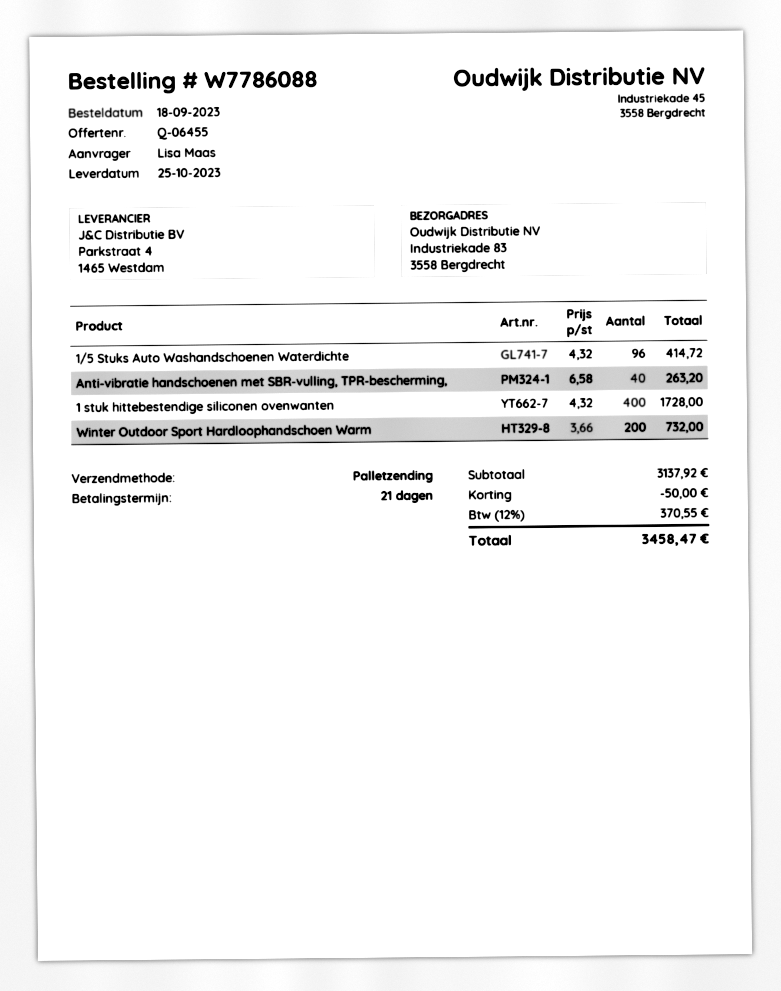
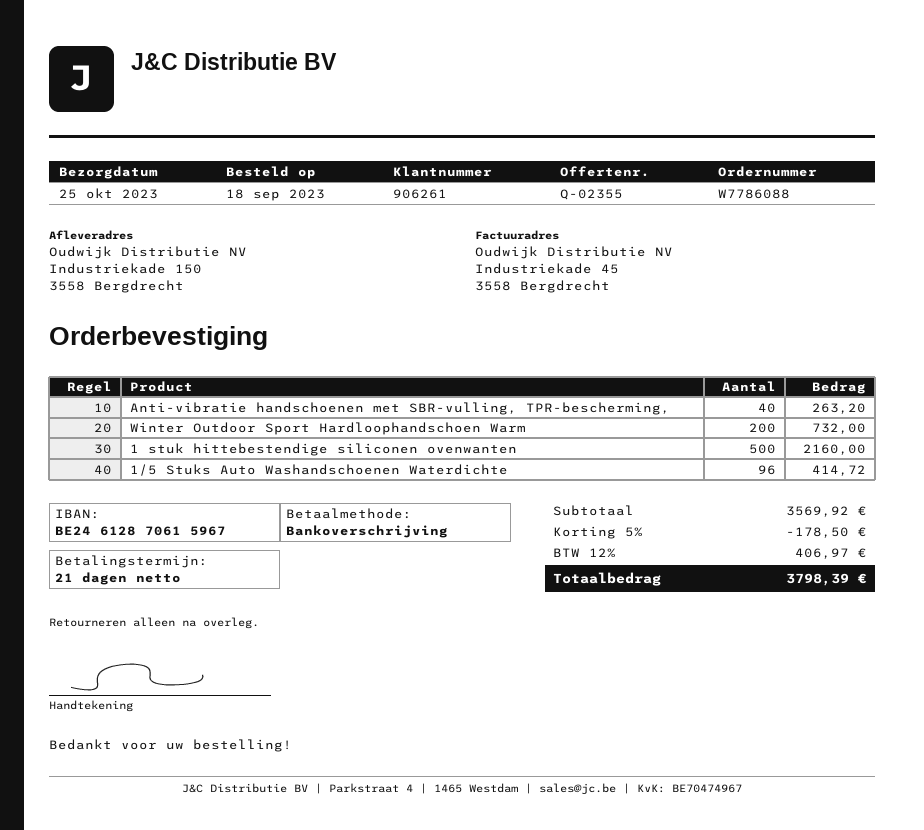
quote number: Q-06455 -> Q-02355
ship to: Industriekade 83, 3558 Bergdrecht -> Industriekade 150, 3558 Bergdrecht
1 stuk hittebestendige siliconen ovenwanten: 400 for 1728.00 -> 500 for 2160.00
subtotal: 3137.92 -> 3569.92
discount: 50.00 -> 178.50
tax: 12% = 370.55 -> 12% = 406.97
total: 3458.47 -> 3798.39

